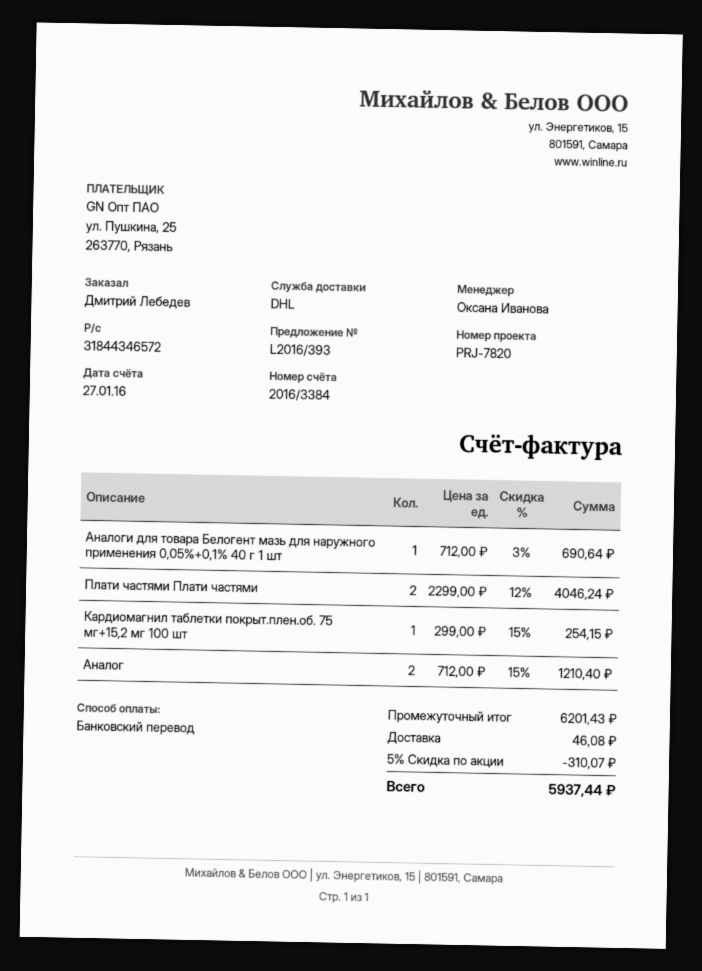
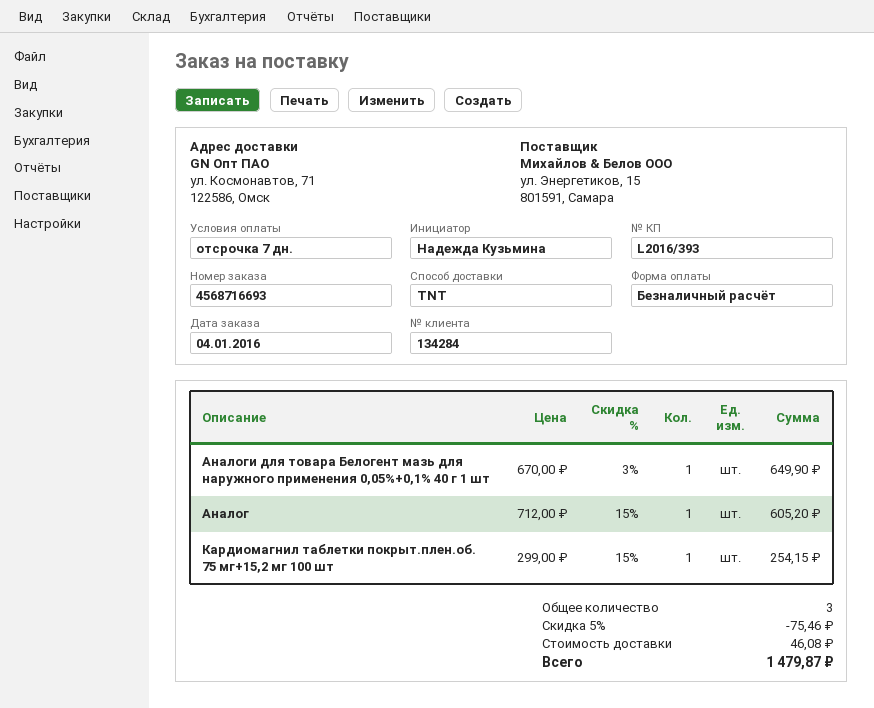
ordered by: Дмитрий Лебедев -> Надежда Кузьмина
shipping method: DHL -> TNT
Аналоги для товара Белогент мазь для наружного применения 0,05%+0,1% 40 г 1 шт: 1 x 712.00 - 3% = 690.64 -> 1 x 670.00 - 3% = 649.90
Плати частями Плати частями: 2 x 2299.00 - 12% = 4046.24 -> none
Аналог: 2 x 712.00 - 15% = 1210.40 -> 1 x 712.00 - 15% = 605.20
discount: 5% = 310.07 -> 5% = 75.46
total: 5937.44 -> 1479.87

